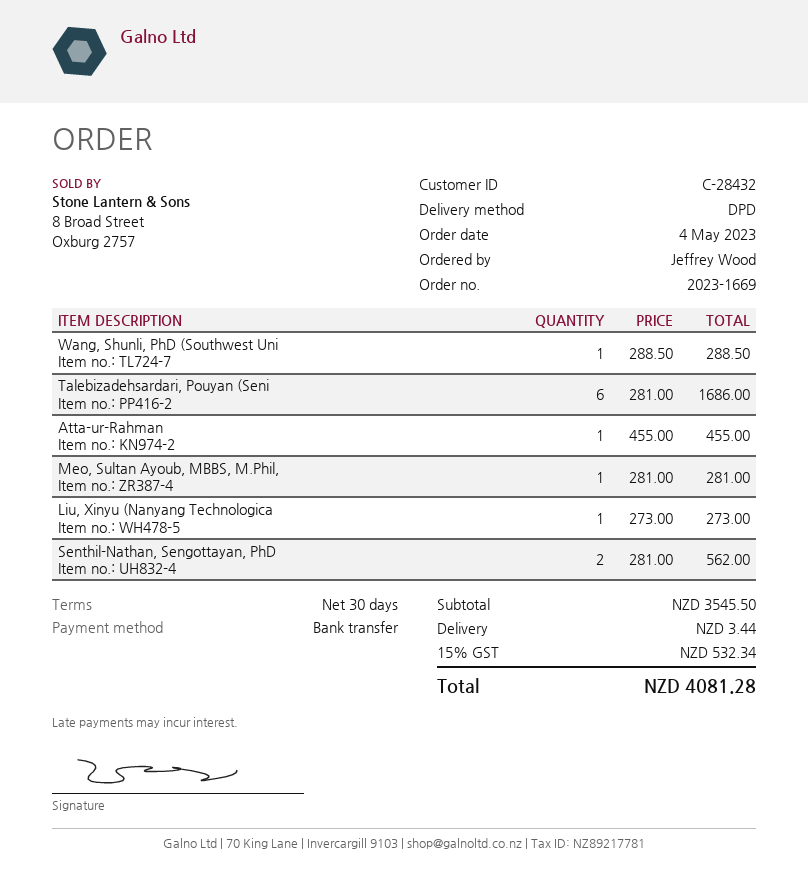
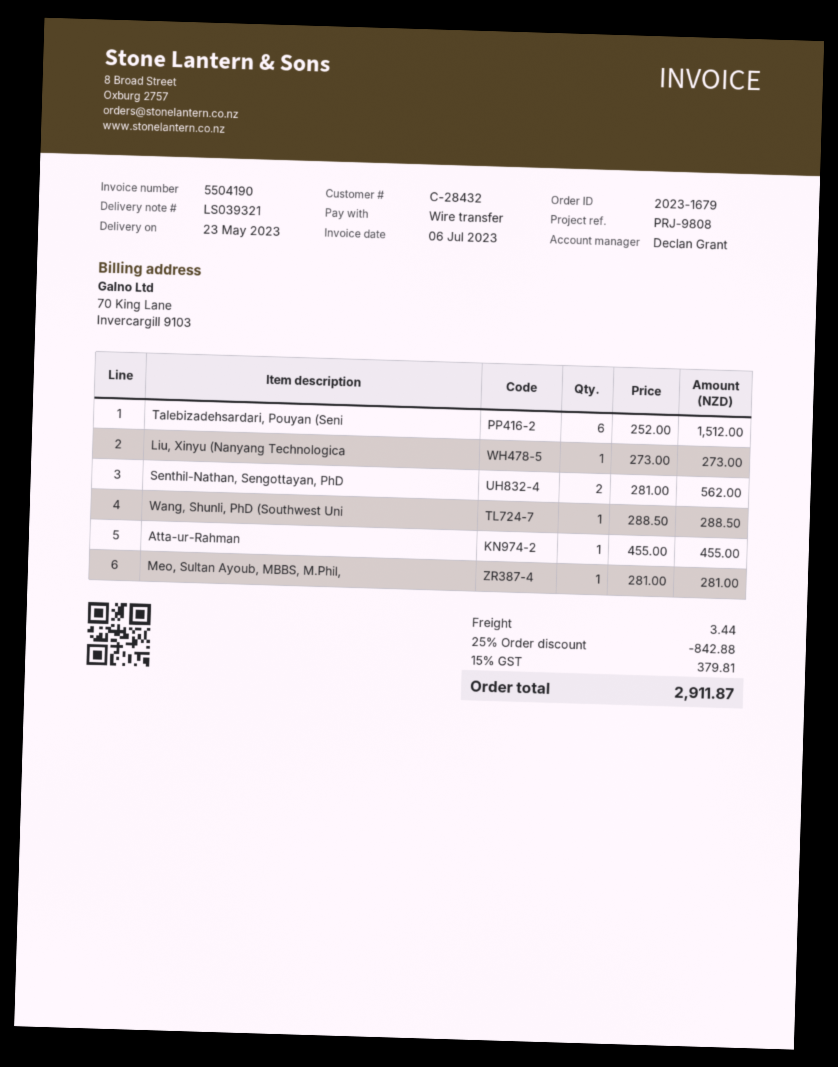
order number: 2023-1669 -> 2023-1679
Talebizadehsardari, Pouyan (Seni: 6 x 281.00 = 1686.00 -> 6 x 252.00 = 1512.00
discount: none -> 25% = 842.88
tax: 15% = 532.34 -> 15% = 379.81
total: 4081.28 -> 2911.87

